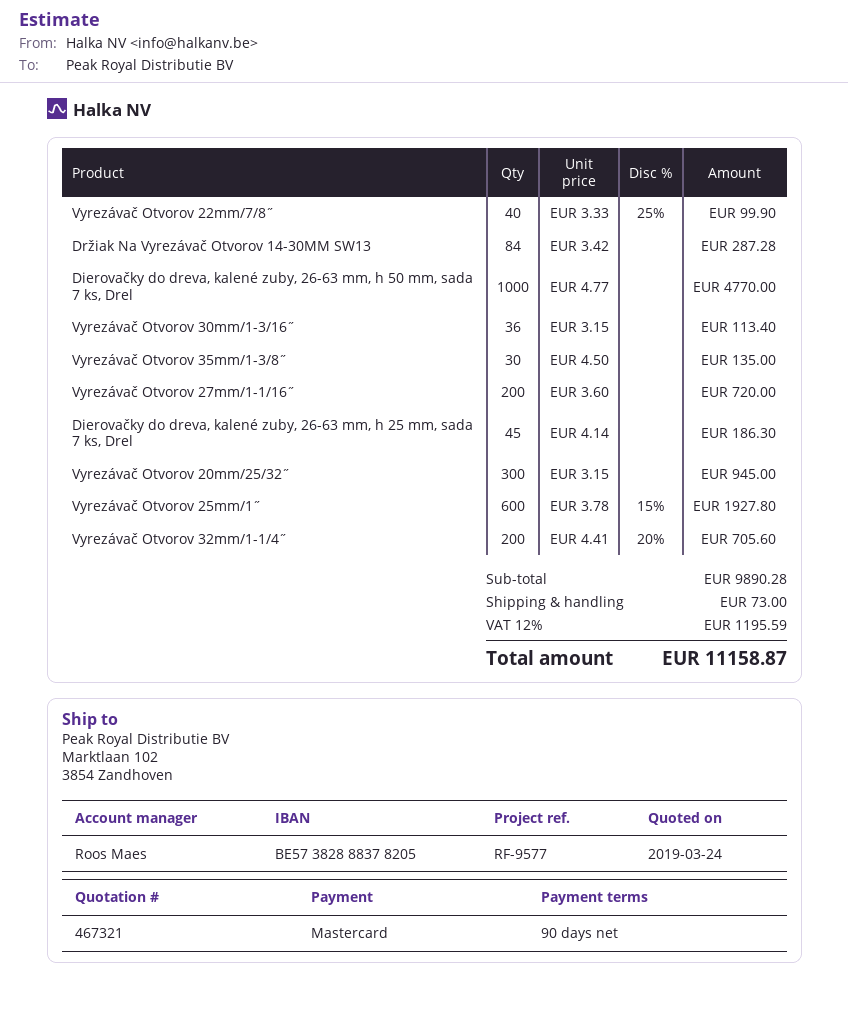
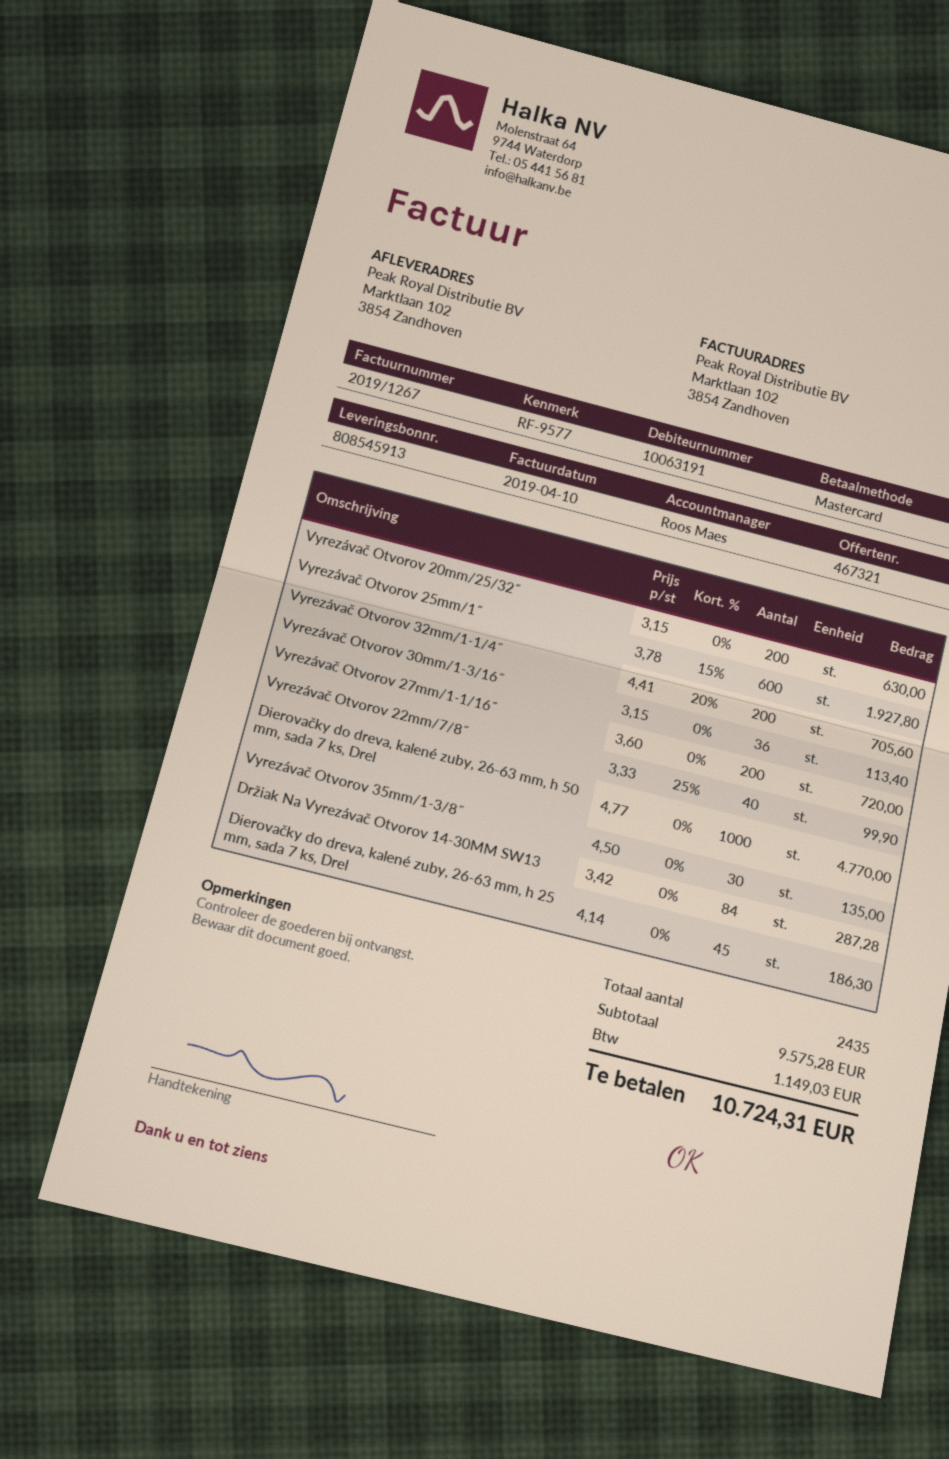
Vyrezávač Otvorov 20mm/25/32˝: 300 x 3.15 = 945.00 -> 200 x 3.15 = 630.00
subtotal: 9890.28 -> 9575.28
shipping: 73.00 -> none
tax: 1195.59 -> 1149.03
total: 11158.87 -> 10724.31

